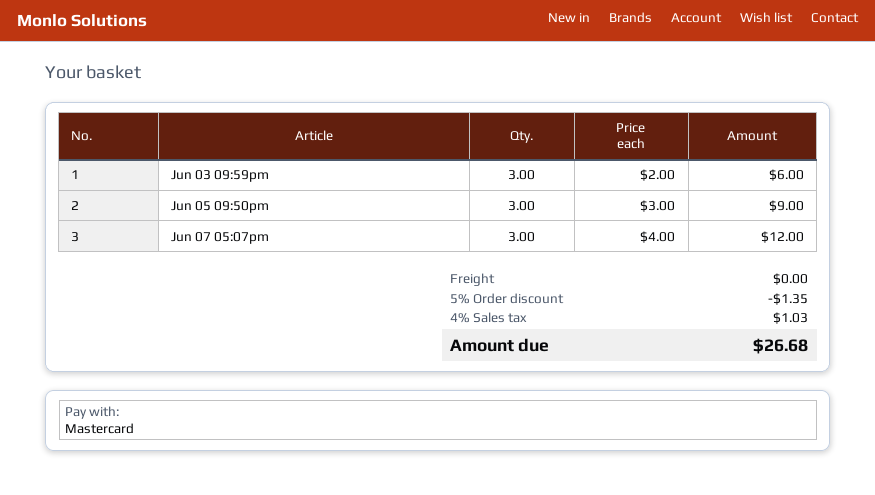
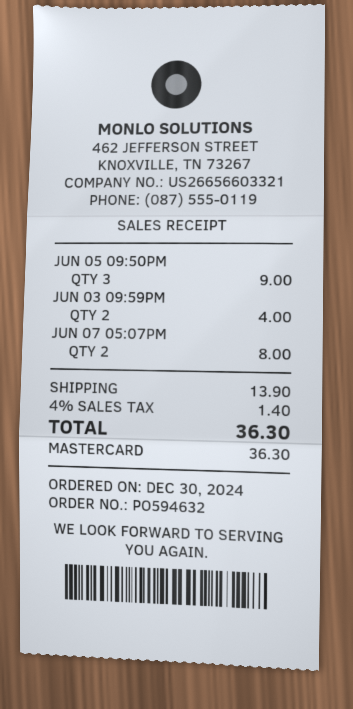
Jun 03 09:59pm: 3 for 6.00 -> 2 for 4.00
Jun 07 05:07pm: 3 for 12.00 -> 2 for 8.00
discount: 5% = 1.35 -> none
shipping: 0.00 -> 13.90
tax: 4% = 1.03 -> 4% = 1.40
total: 26.68 -> 36.30

